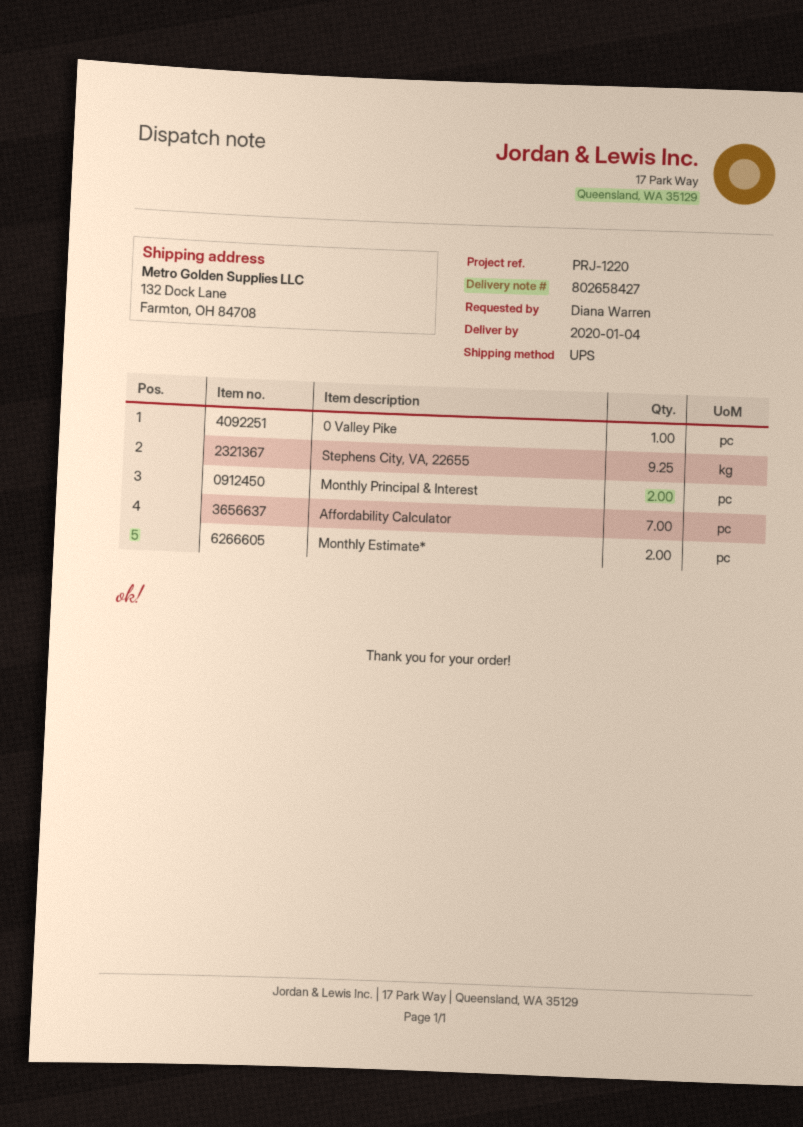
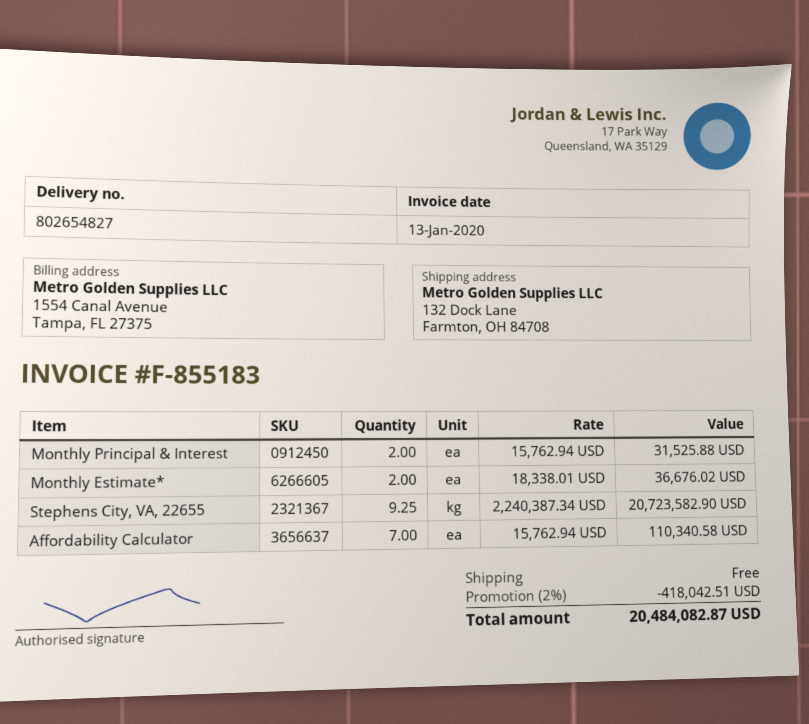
delivery note number: 802658427 -> 802654827
0 Valley Pike: 1 -> none

